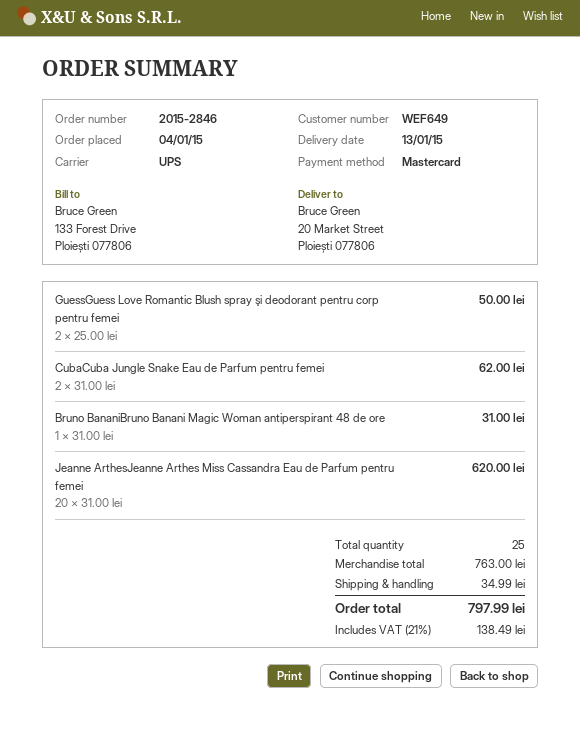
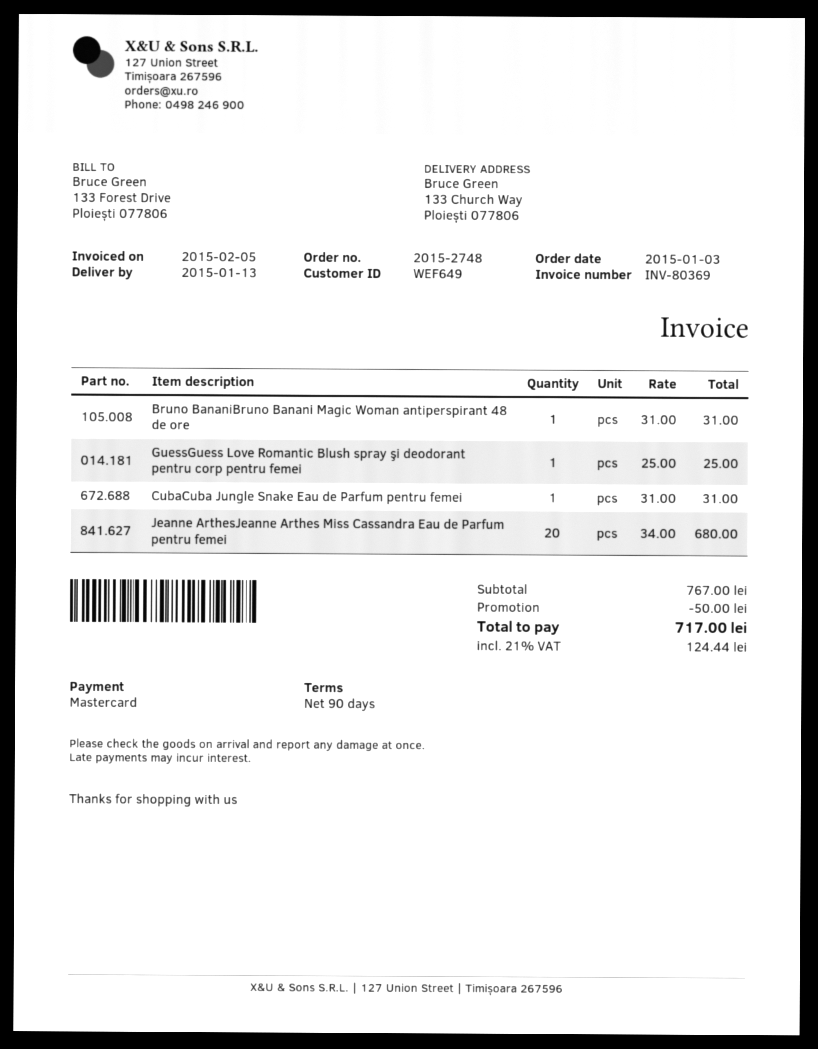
order number: 2015-2846 -> 2015-2748
order date: 2015-01-04 -> 2015-01-03
ship to: 20 Market Street, Ploiești 077806 -> 133 Church Way, Ploiești 077806
GuessGuess Love Romantic Blush spray şi deodorant pentru corp pentru femei: 2 x 25.00 = 50.00 -> 1 x 25.00 = 25.00
CubaCuba Jungle Snake Eau de Parfum pentru femei: 2 x 31.00 = 62.00 -> 1 x 31.00 = 31.00
Jeanne ArthesJeanne Arthes Miss Cassandra Eau de Parfum pentru femei: 20 x 31.00 = 620.00 -> 20 x 34.00 = 680.00
subtotal: 763.00 -> 767.00
discount: none -> 50.00
shipping: 34.99 -> none
tax: 21% = 138.49 -> 21% = 124.44
total: 797.99 -> 717.00

